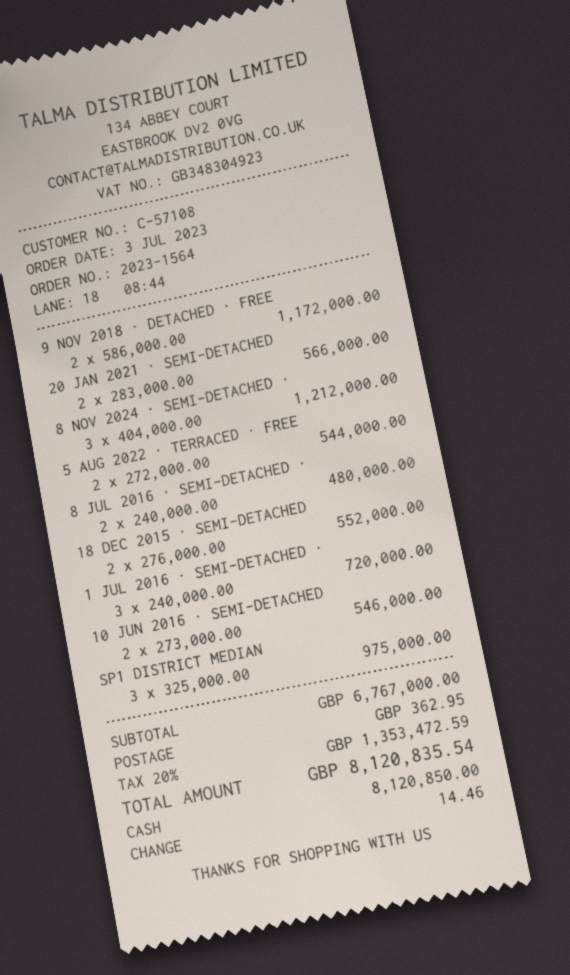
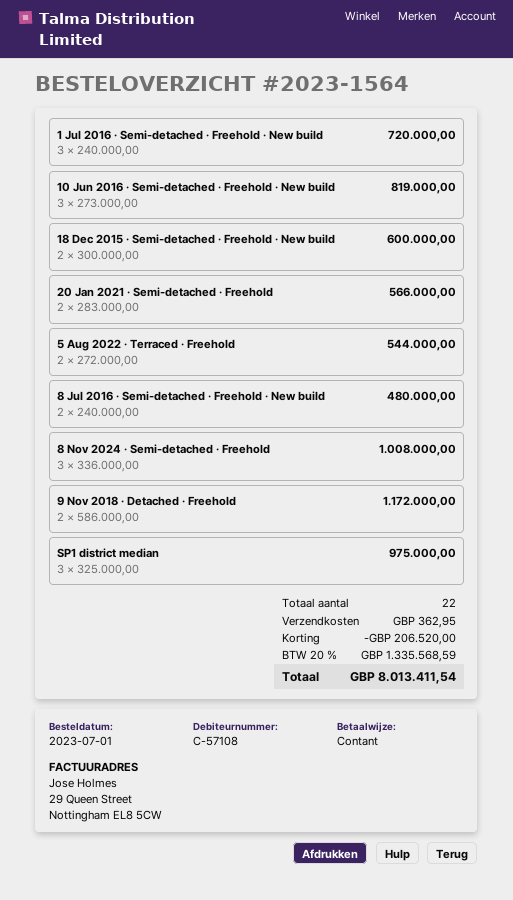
order date: 2023-07-03 -> 2023-07-01
8 NOV 2024 · SEMI-DETACHED ·: 3 x 404000.00 = 1212000.00 -> 3 x 336000.00 = 1008000.00
18 DEC 2015 · SEMI-DETACHED: 2 x 276000.00 = 552000.00 -> 2 x 300000.00 = 600000.00
10 JUN 2016 · SEMI-DETACHED: 2 x 273000.00 = 546000.00 -> 3 x 273000.00 = 819000.00
discount: none -> 206520.00
tax: 20% = 1353472.59 -> 20% = 1335568.59
total: 8120835.54 -> 8013411.54

